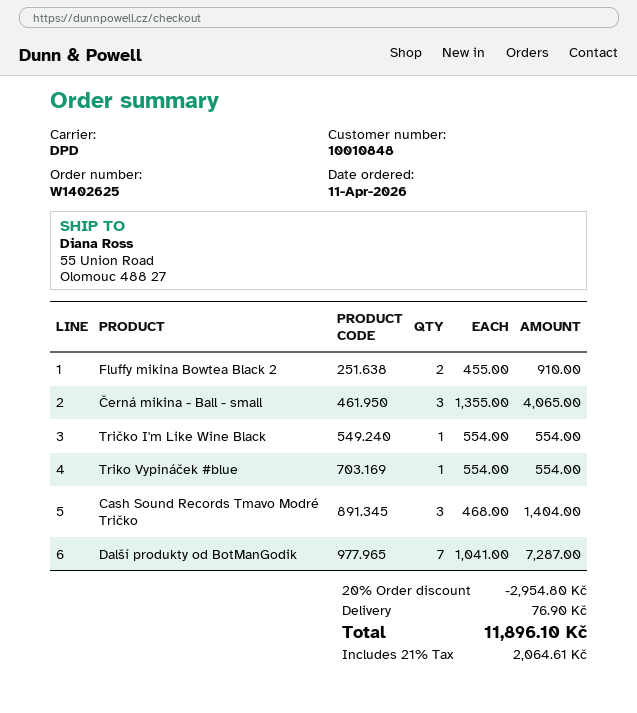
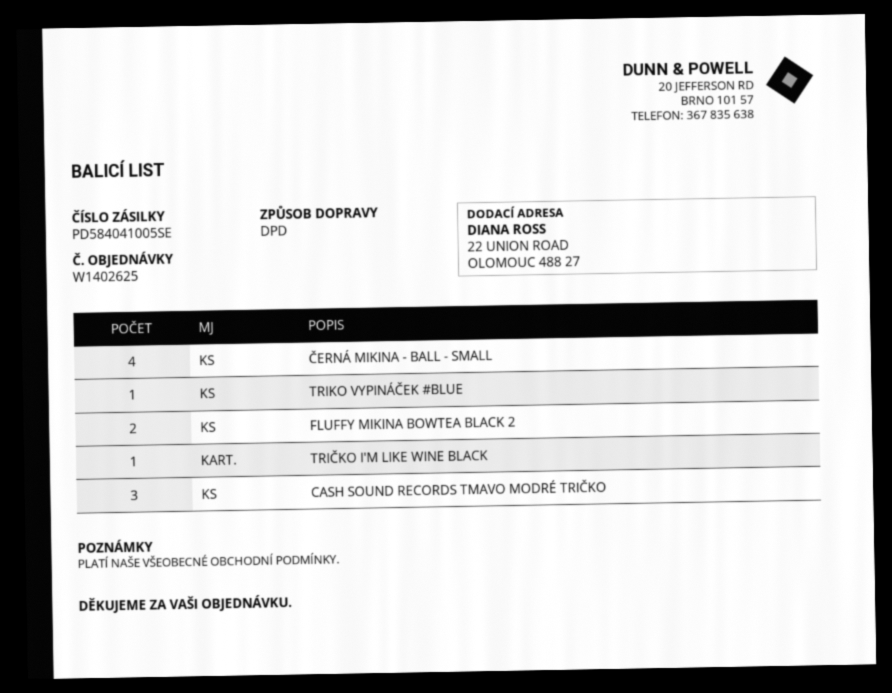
ship to: 55 Union Road, Olomouc 488 27 -> 22 UNION ROAD, OLOMOUC 488 27
Černá mikina - Ball - small: 3 -> 4
Další produkty od BotManGodik: 7 -> none

